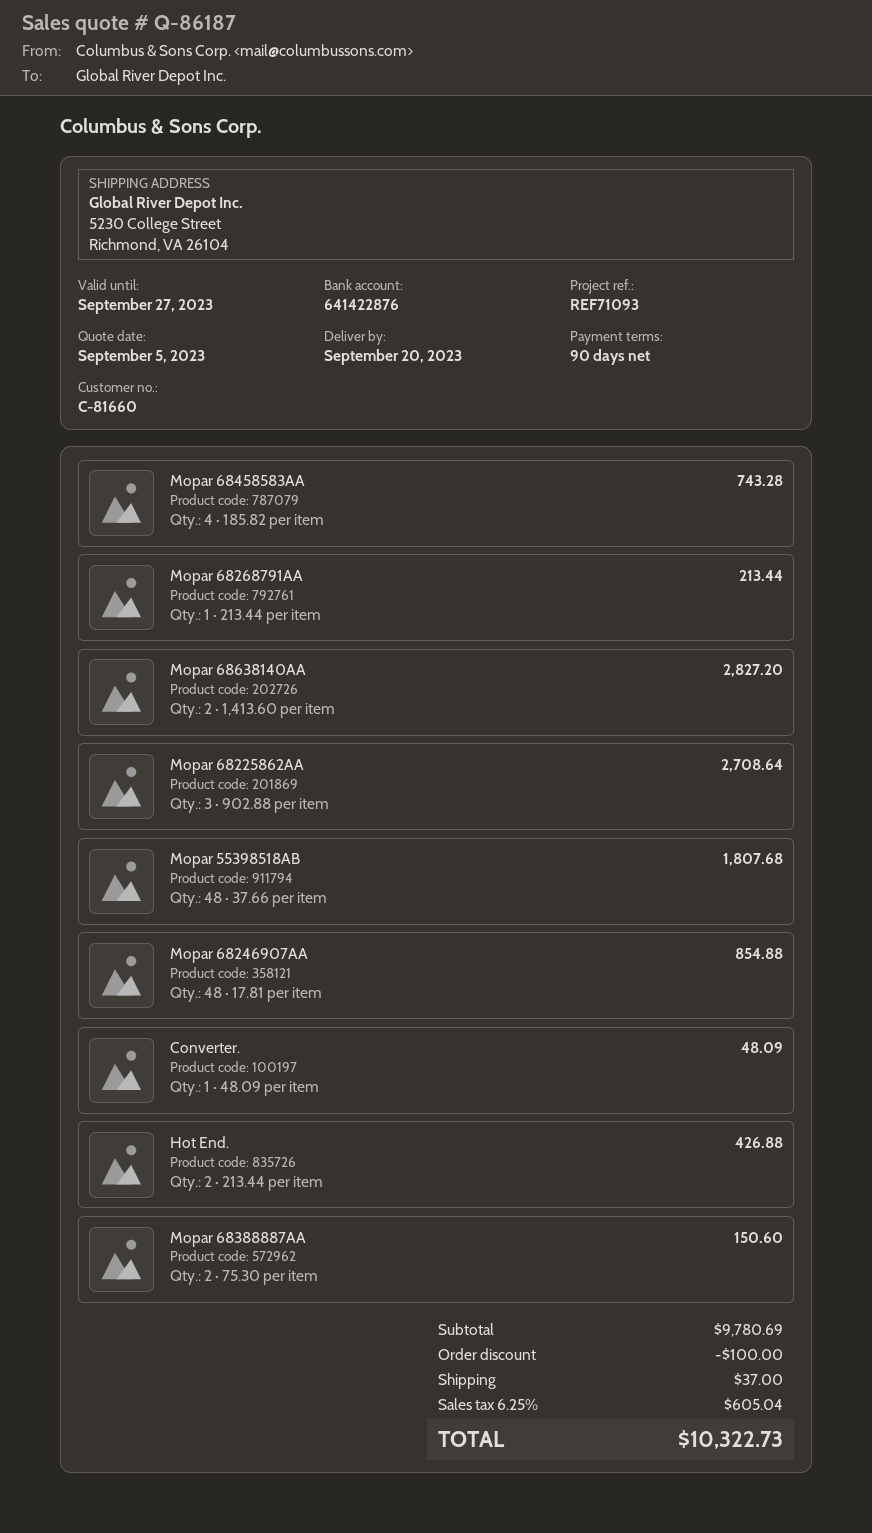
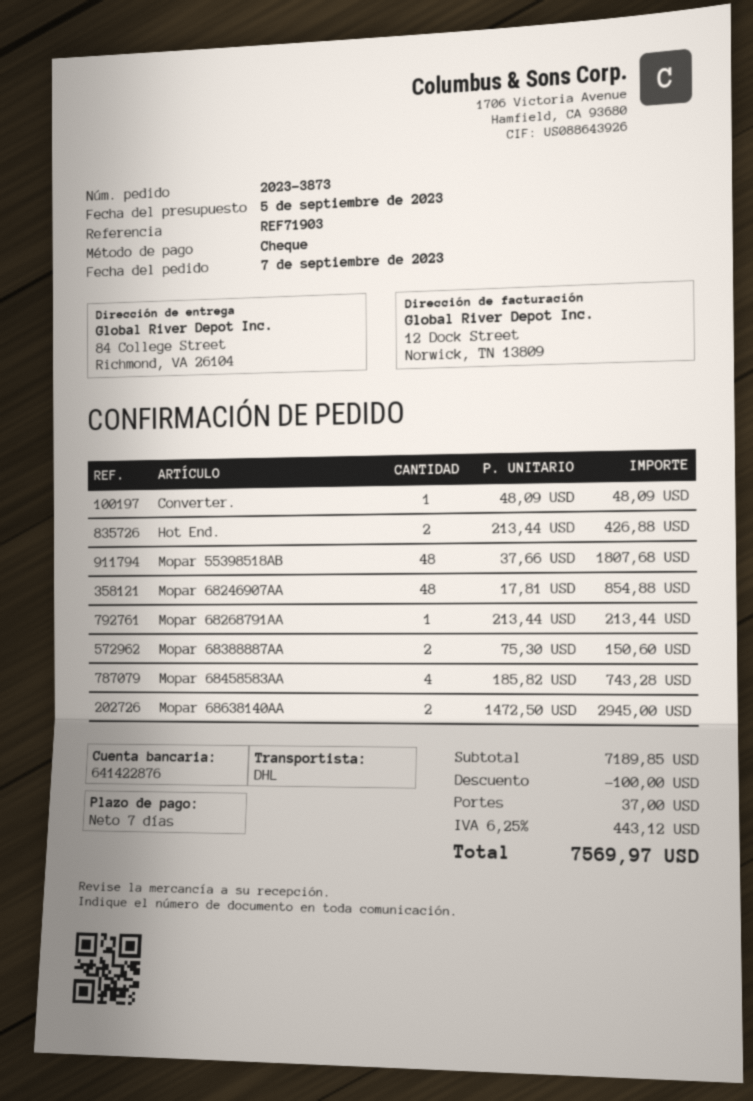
payment terms: 90 days -> 7 days
reference: REF71093 -> REF71903
ship to: 5230 College Street, Richmond, VA 26104 -> 84 College Street, Richmond, VA 26104
Mopar 68638140AA: 2 x 1413.60 = 2827.20 -> 2 x 1472.50 = 2945.00
Mopar 68225862AA: 3 x 902.88 = 2708.64 -> none
subtotal: 9780.69 -> 7189.85
tax: 6.25% = 605.04 -> 6.25% = 443.12
total: 10322.73 -> 7569.97

